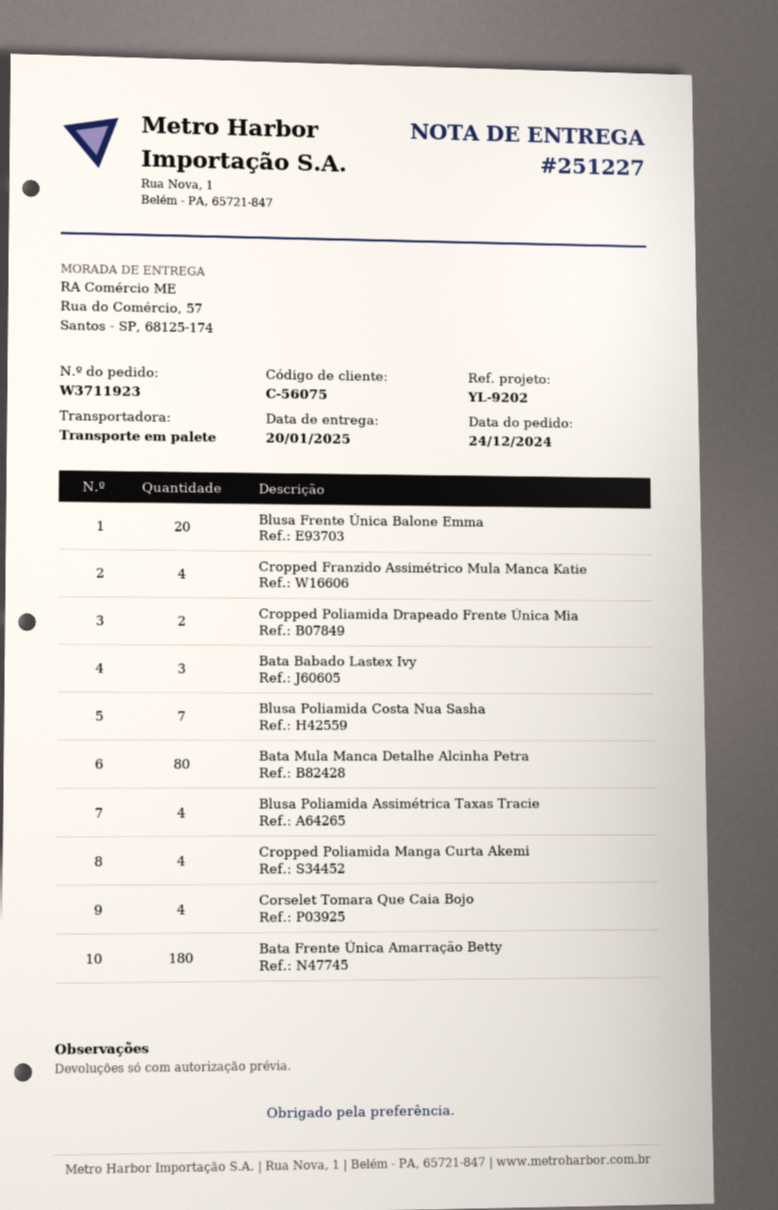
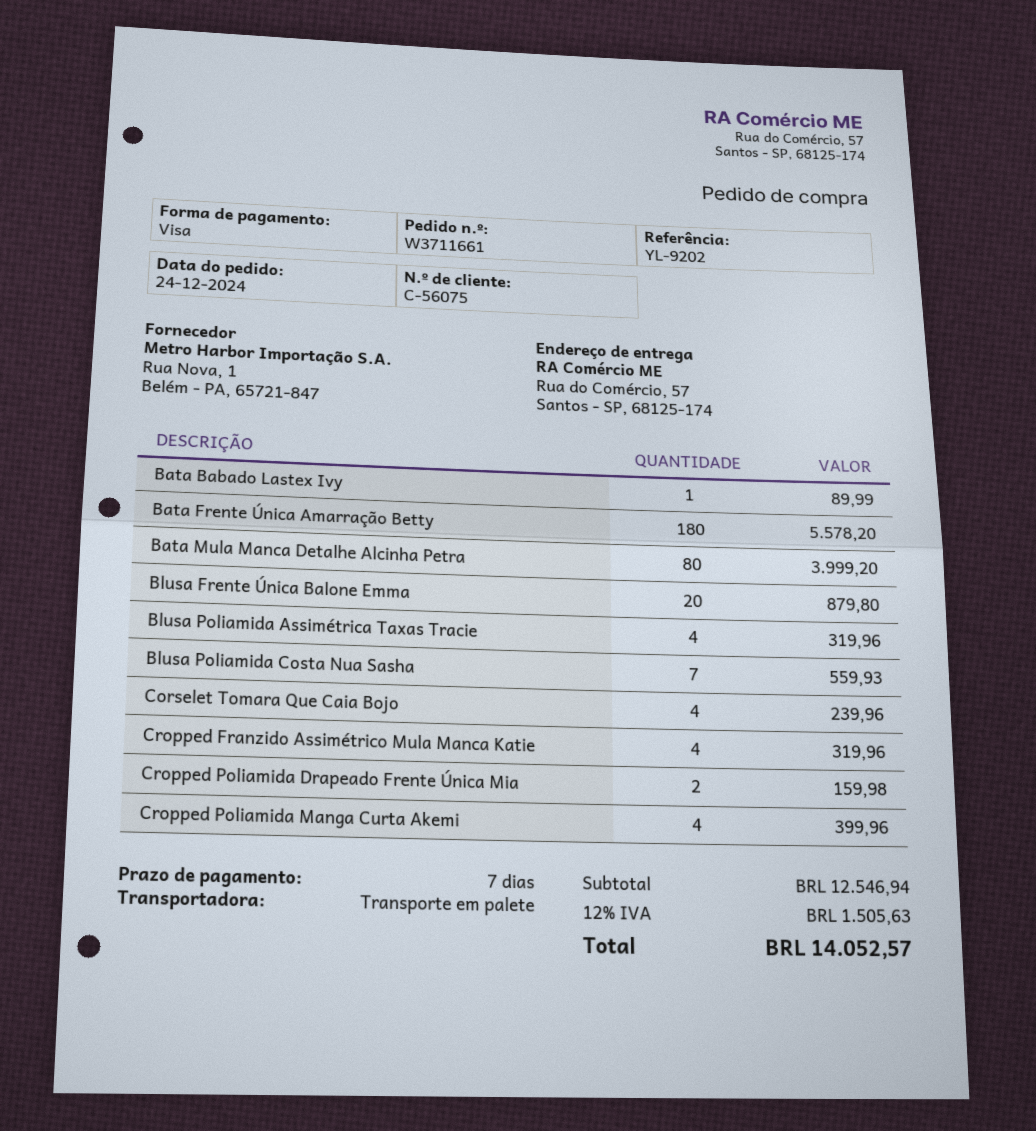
order number: W3711923 -> W3711661
Bata Babado Lastex Ivy: 3 -> 1

